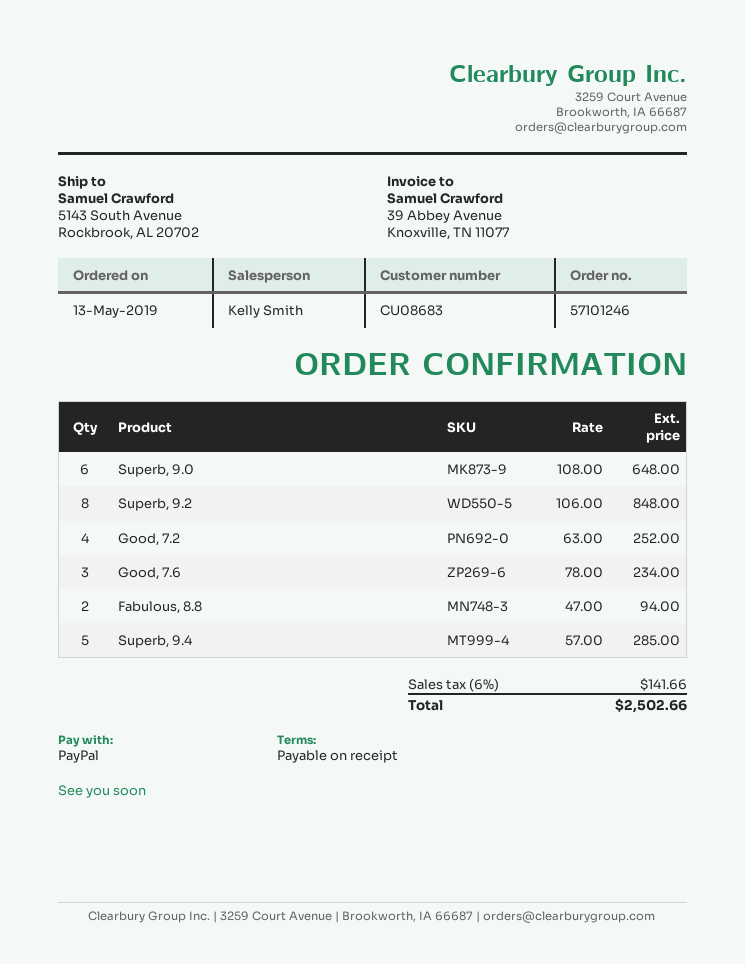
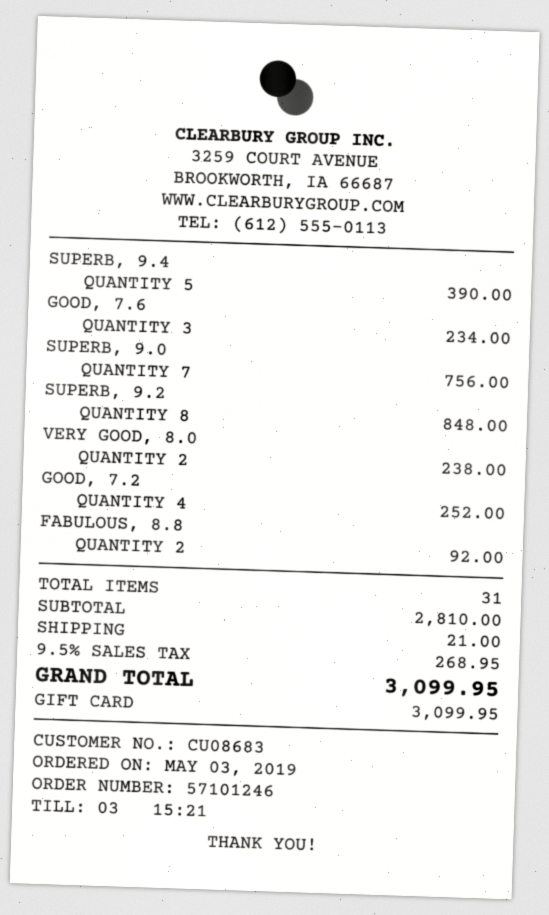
order date: 2019-05-13 -> 2019-05-03
payment method: PayPal -> gift card
Superb, 9.0: 6 for 648.00 -> 7 for 756.00
Fabulous, 8.8: 2 for 94.00 -> 2 for 92.00
Superb, 9.4: 5 for 285.00 -> 5 for 390.00
VERY GOOD, 8.0: none -> 2 for 238.00
shipping: none -> 21.00
tax: 6% = 141.66 -> 9.5% = 268.95
total: 2502.66 -> 3099.95

